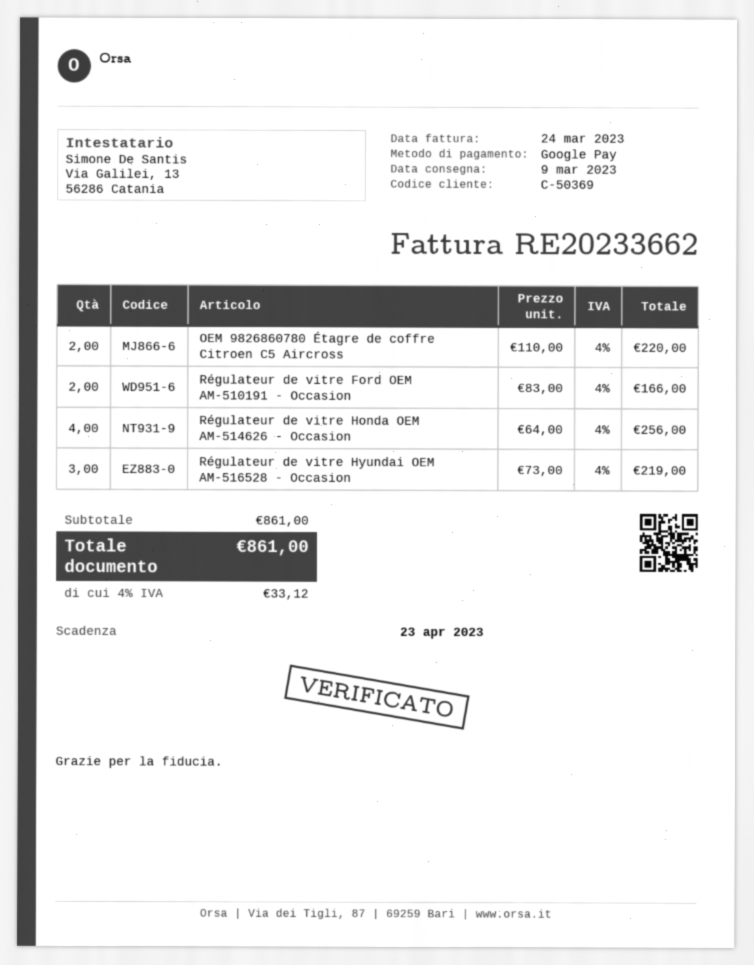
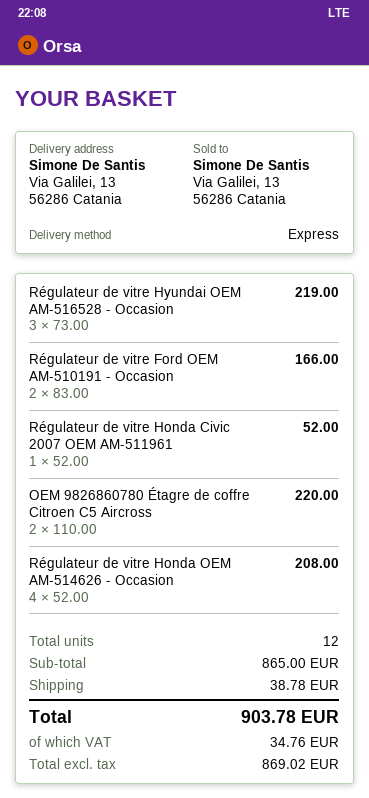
Régulateur de vitre Honda OEM AM-514626 - Occasion: 4 x 64.00 = 256.00 -> 4 x 52.00 = 208.00
Régulateur de vitre Honda Civic 2007 OEM AM-511961: none -> 1 x 52.00 = 52.00
subtotal: 861.00 -> 865.00
shipping: none -> 38.78
tax: 33.12 -> 34.76
total: 861.00 -> 903.78

